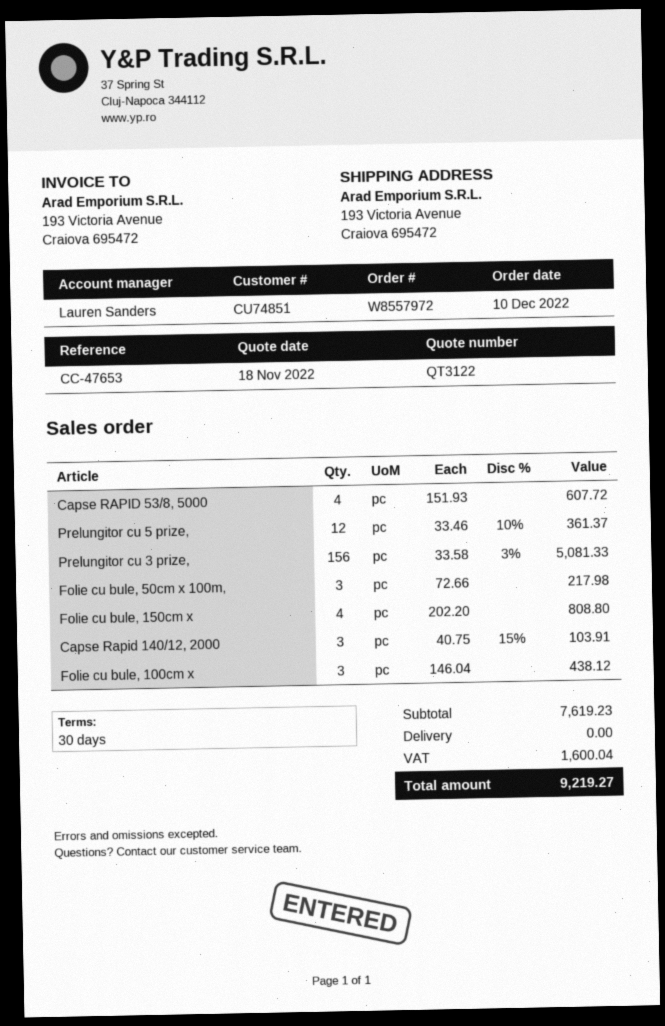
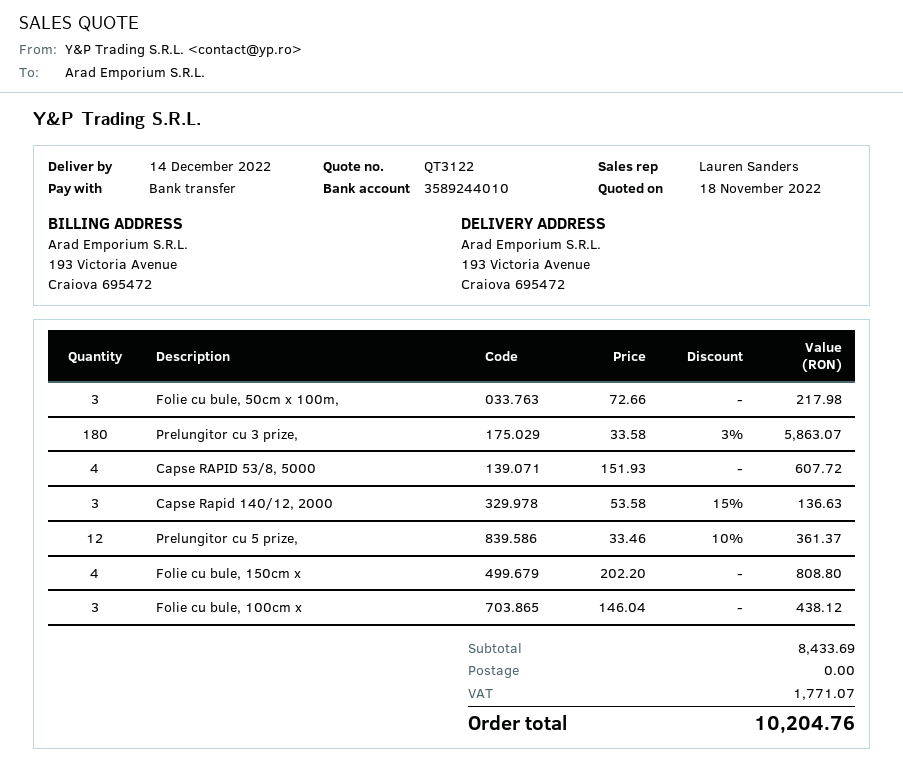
Prelungitor cu 3 prize,: 156 x 33.58 - 3% = 5081.33 -> 180 x 33.58 - 3% = 5863.07
Capse Rapid 140/12, 2000: 3 x 40.75 - 15% = 103.91 -> 3 x 53.58 - 15% = 136.63
subtotal: 7619.23 -> 8433.69
tax: 1600.04 -> 1771.07
total: 9219.27 -> 10204.76

